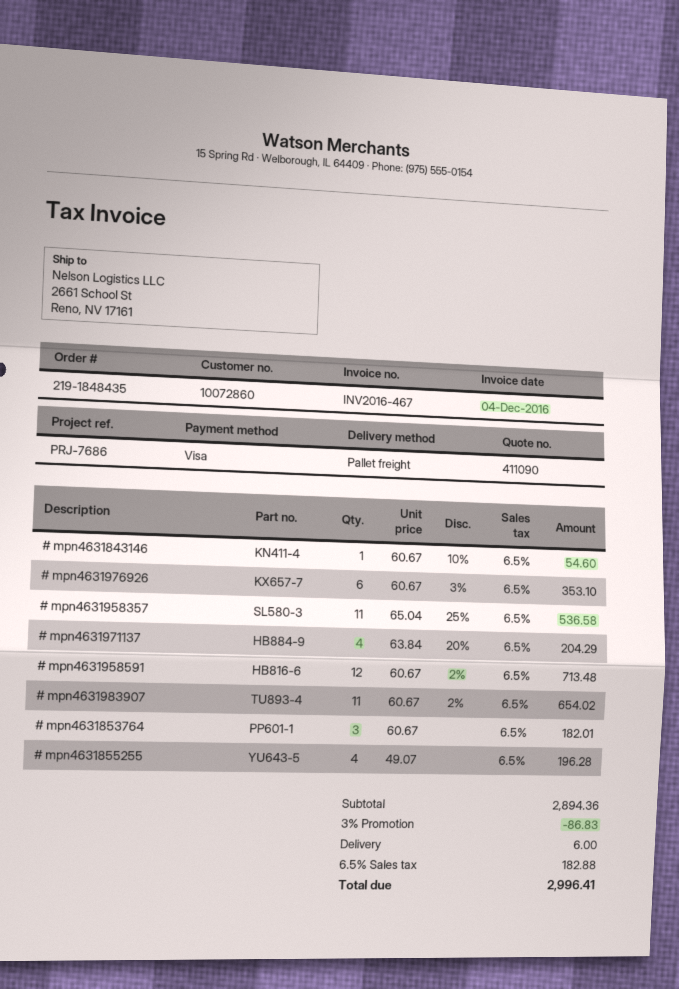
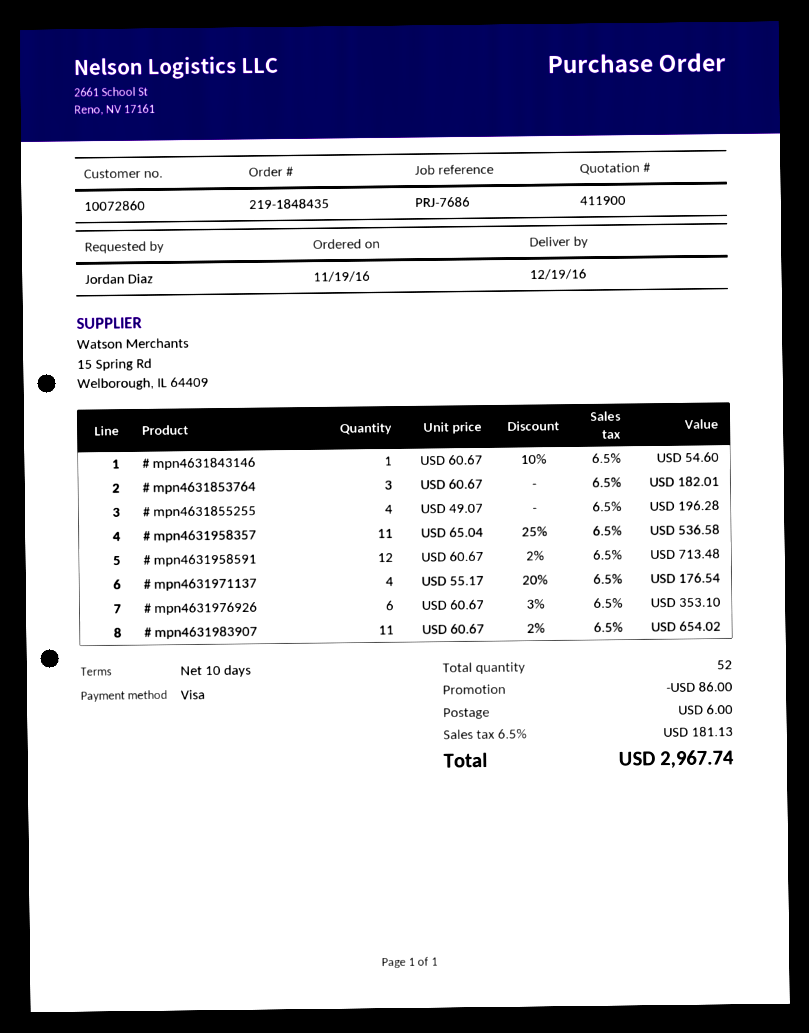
quote number: 411090 -> 411900
# mpn4631971137: 4 x 63.84 - 20% = 204.29 -> 4 x 55.17 - 20% = 176.54
discount: 86.83 -> 86.00
tax: 6.5% = 182.88 -> 6.5% = 181.13
total: 2996.41 -> 2967.74

